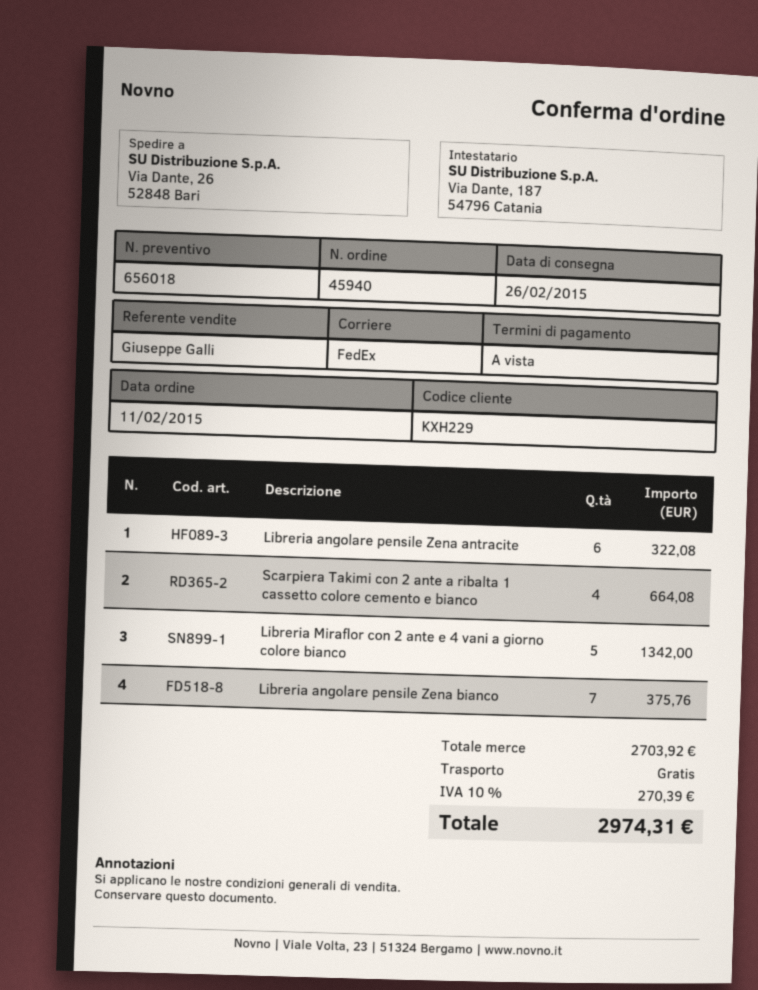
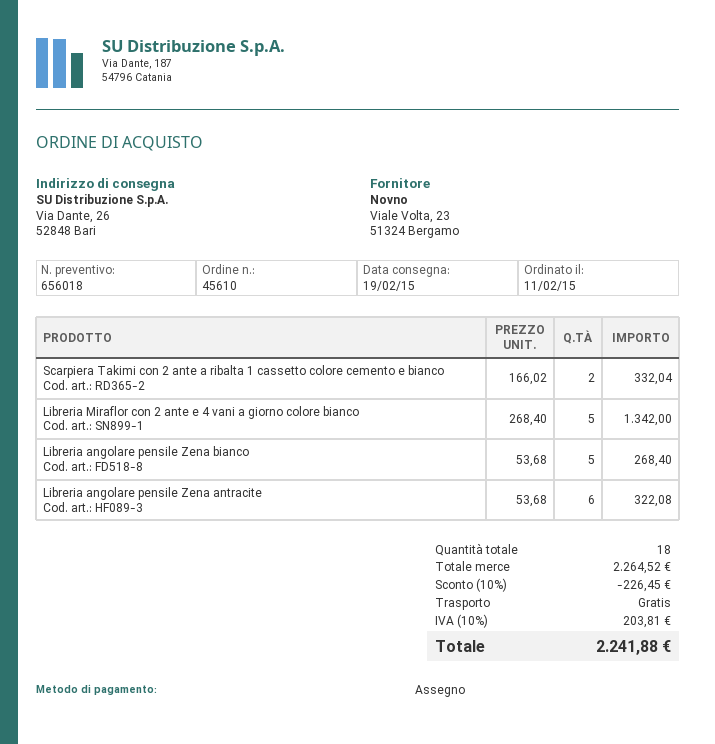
order number: 45940 -> 45610
delivery date: 2015-02-26 -> 2015-02-19
Scarpiera Takimi con 2 ante a ribalta 1 cassetto colore cemento e bianco: 4 for 664.08 -> 2 for 332.04
Libreria angolare pensile Zena bianco: 7 for 375.76 -> 5 for 268.40
subtotal: 2703.92 -> 2264.52
discount: none -> 10% = 226.45
tax: 10% = 270.39 -> 10% = 203.81
total: 2974.31 -> 2241.88

